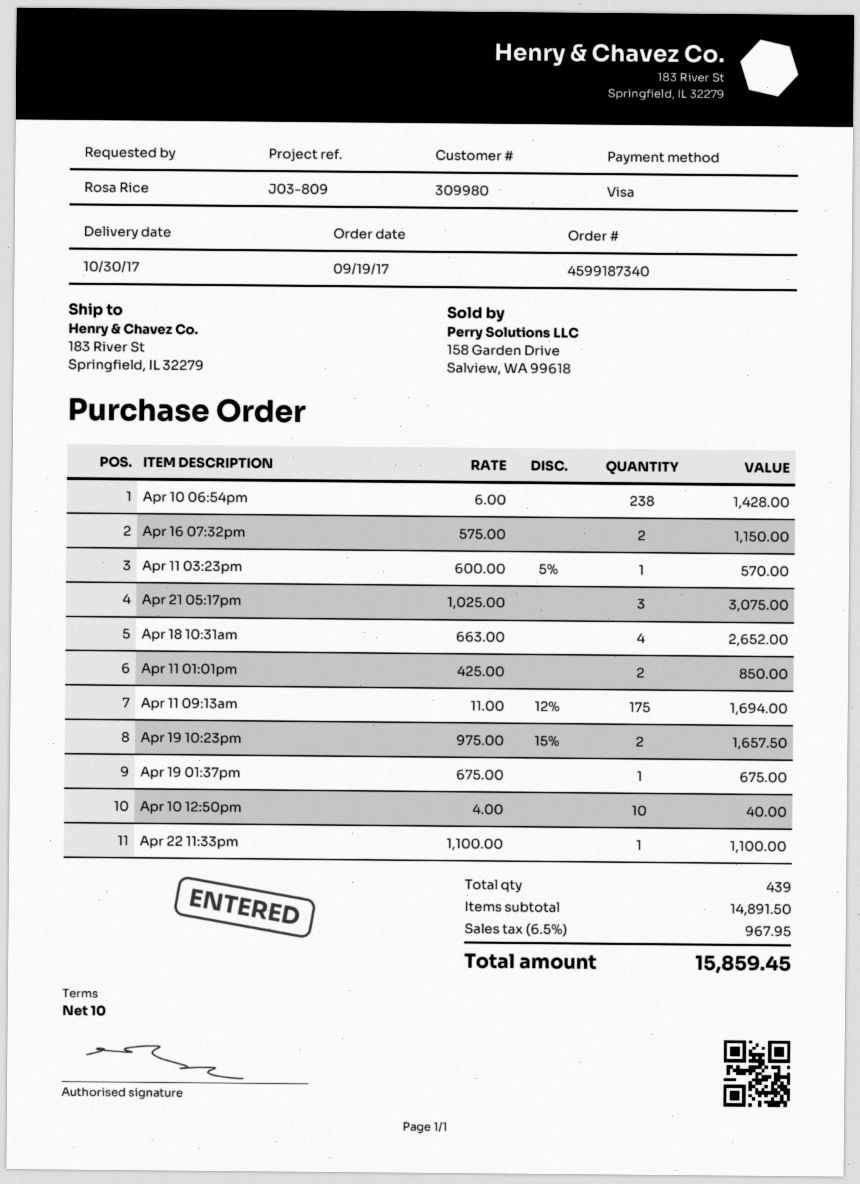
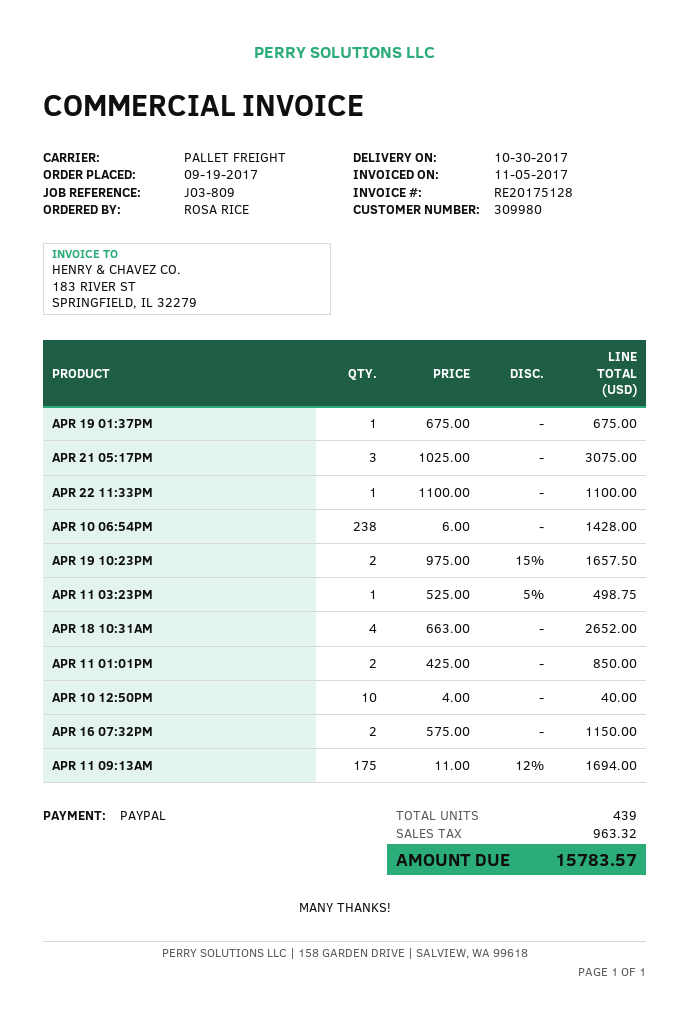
payment method: Visa -> PayPal
Apr 11 03:23pm: 1 x 600.00 - 5% = 570.00 -> 1 x 525.00 - 5% = 498.75
tax: 967.95 -> 963.32
total: 15859.45 -> 15783.57

